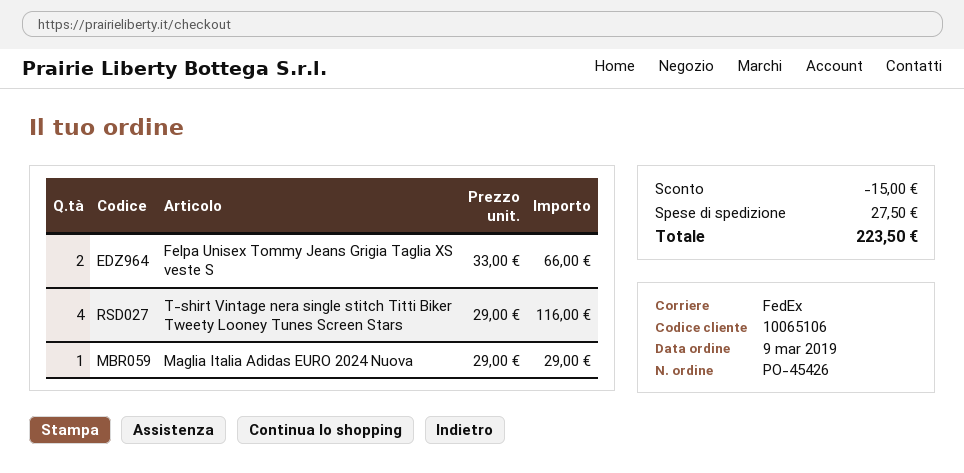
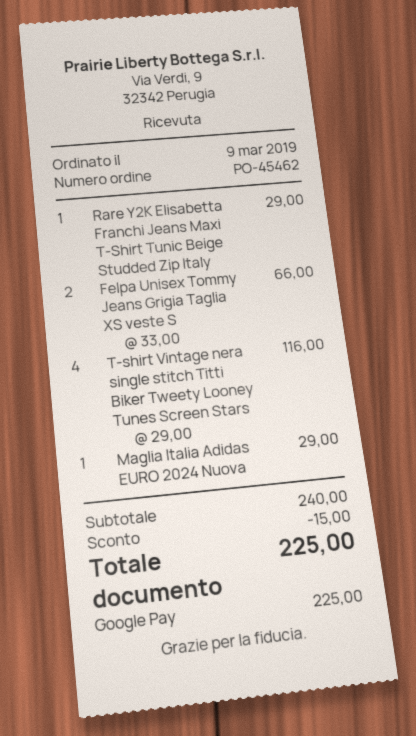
order number: PO-45426 -> PO-45462
Rare Y2K Elisabetta Franchi Jeans Maxi T-Shirt Tunic Beige Studded Zip Italy: none -> 1 x 29.00 = 29.00
shipping: 27.50 -> none
total: 223.50 -> 225.00

